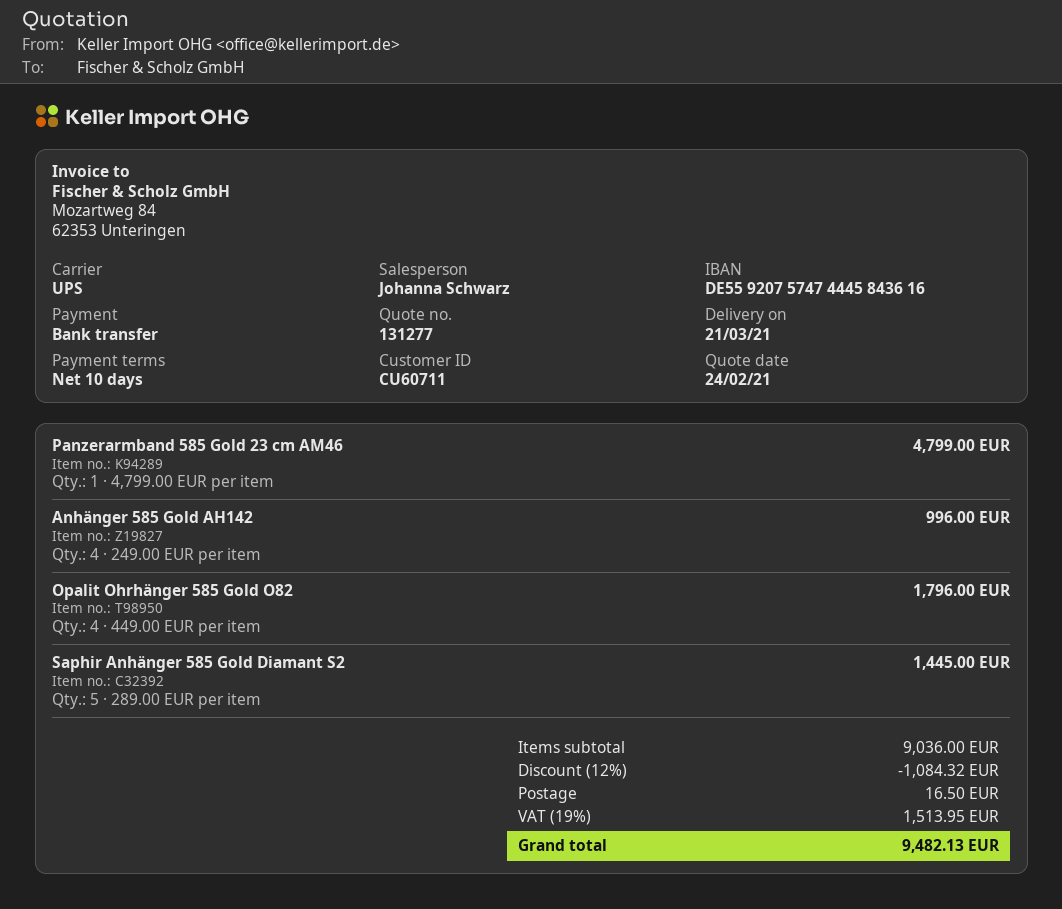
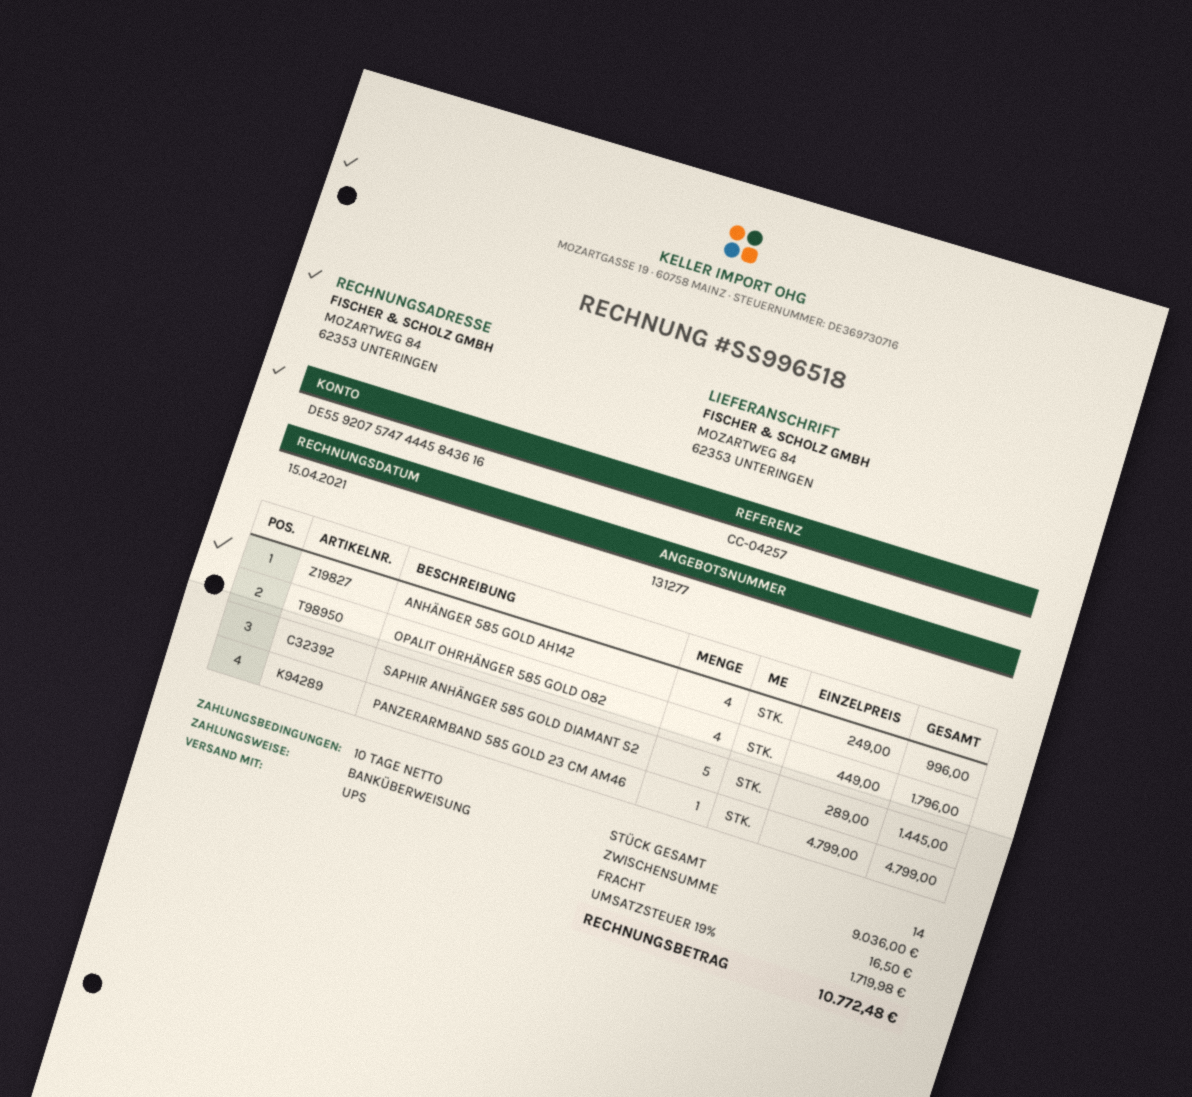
discount: 12% = 1084.32 -> none
tax: 19% = 1513.95 -> 19% = 1719.98
total: 9482.13 -> 10772.48

